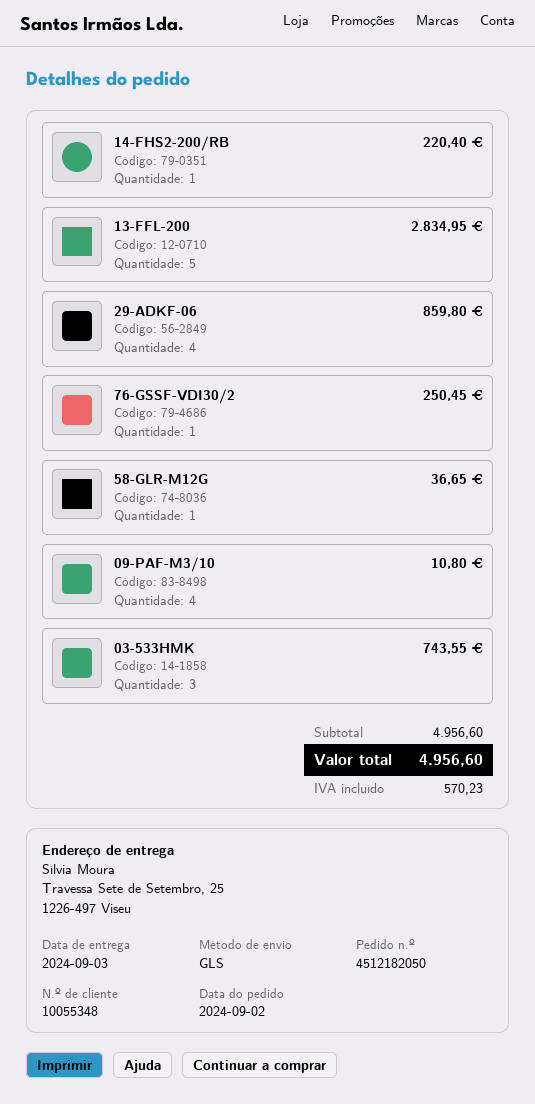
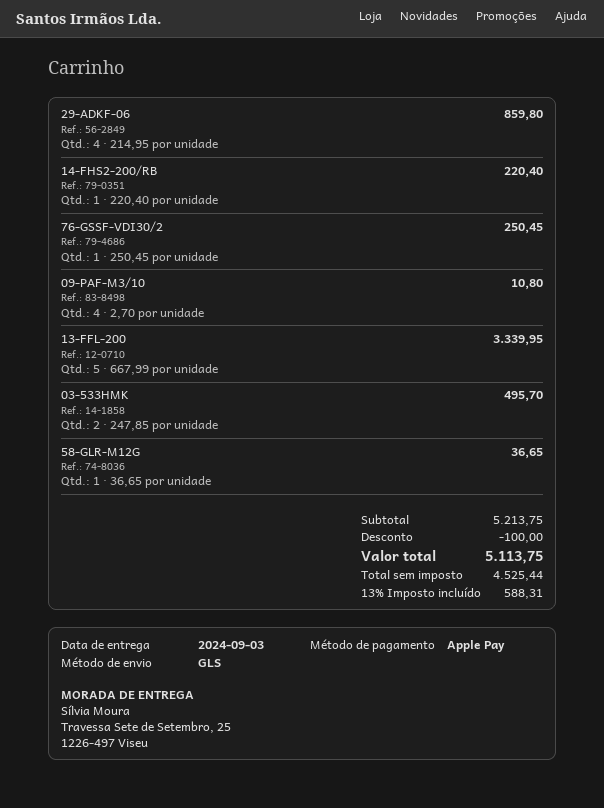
13-FFL-200: 5 for 2834.95 -> 5 for 3339.95
03-533HMK: 3 for 743.55 -> 2 for 495.70
subtotal: 4956.60 -> 5213.75
discount: none -> 100.00
tax: 570.23 -> 588.31
total: 4956.60 -> 5113.75

